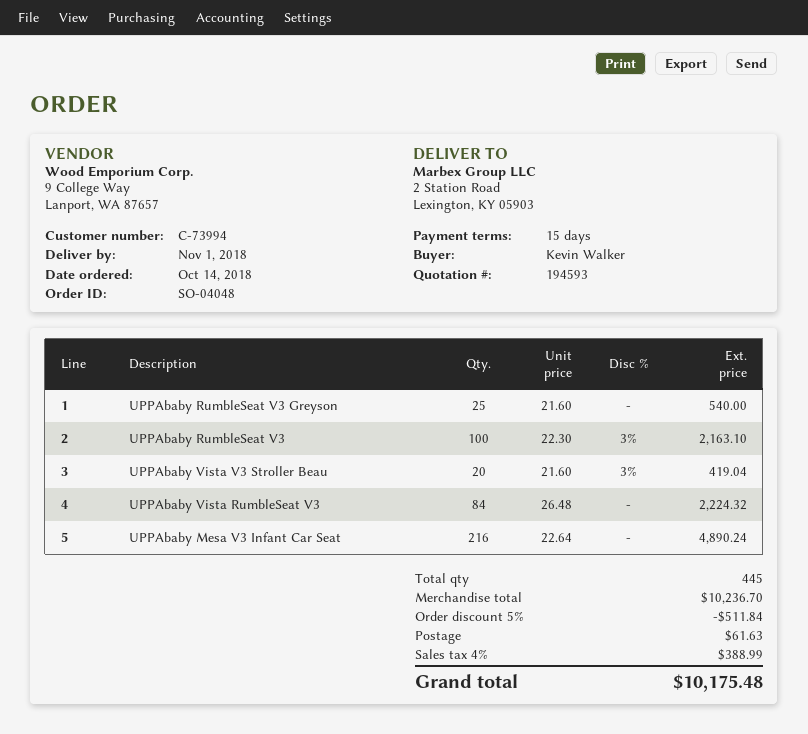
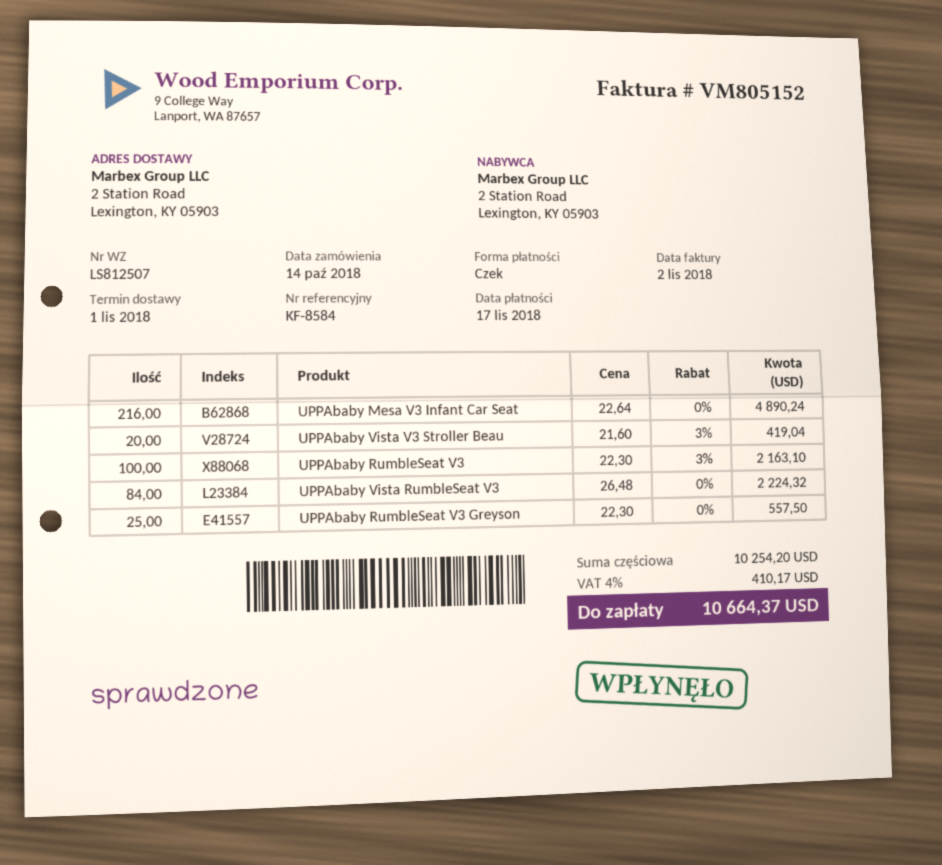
UPPAbaby RumbleSeat V3 Greyson: 25 x 21.60 = 540.00 -> 25 x 22.30 = 557.50
subtotal: 10236.70 -> 10254.20
discount: 5% = 511.84 -> none
shipping: 61.63 -> none
tax: 4% = 388.99 -> 4% = 410.17
total: 10175.48 -> 10664.37

